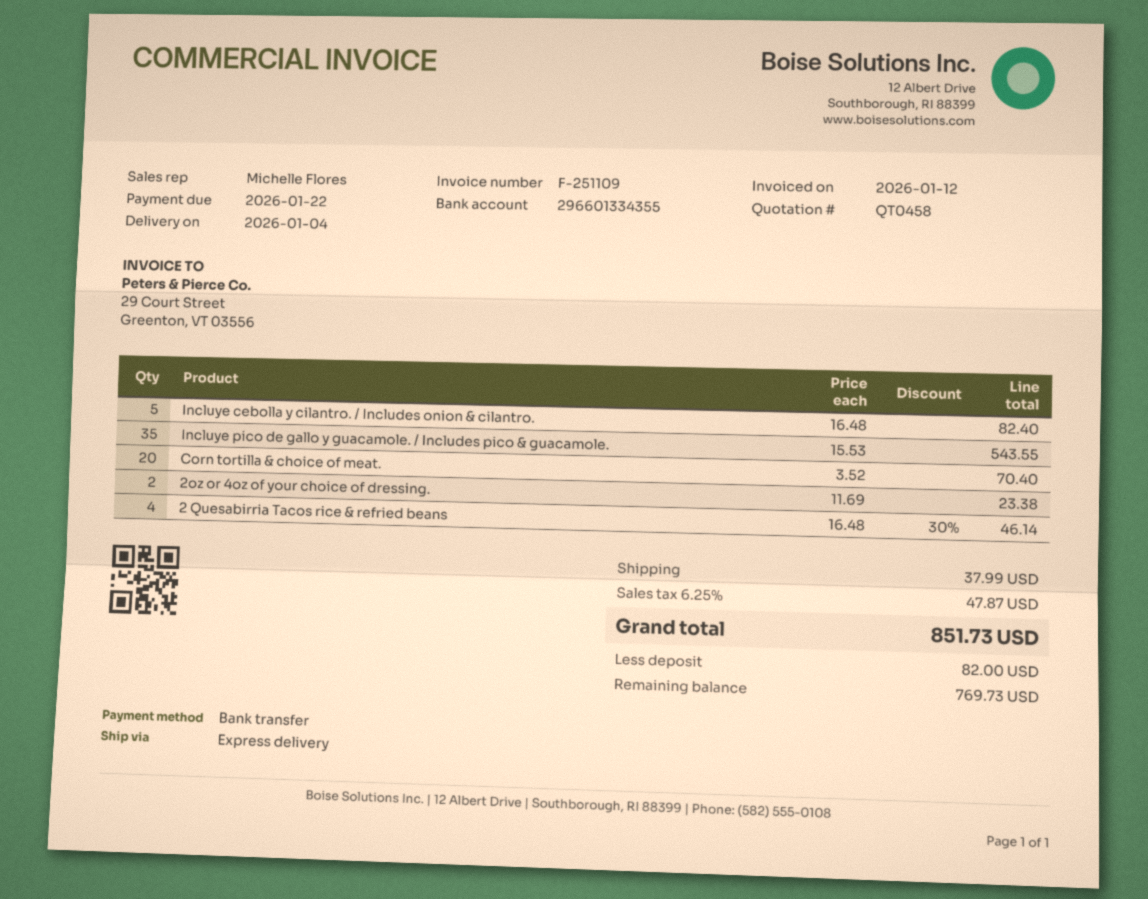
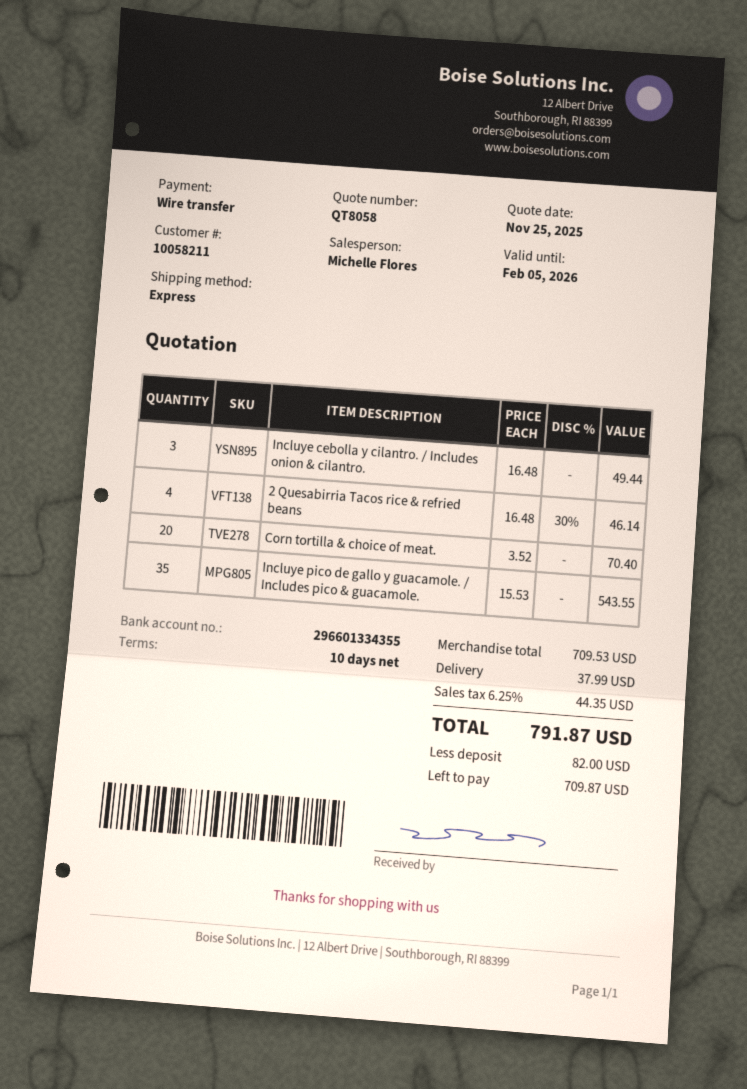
quote number: QT0458 -> QT8058
Incluye cebolla y cilantro. / Includes onion & cilantro.: 5 x 16.48 = 82.40 -> 3 x 16.48 = 49.44
2oz or 4oz of your choice of dressing.: 2 x 11.69 = 23.38 -> none
tax: 6.25% = 47.87 -> 6.25% = 44.35
total: 851.73 -> 791.87
balance: 769.73 -> 709.87

